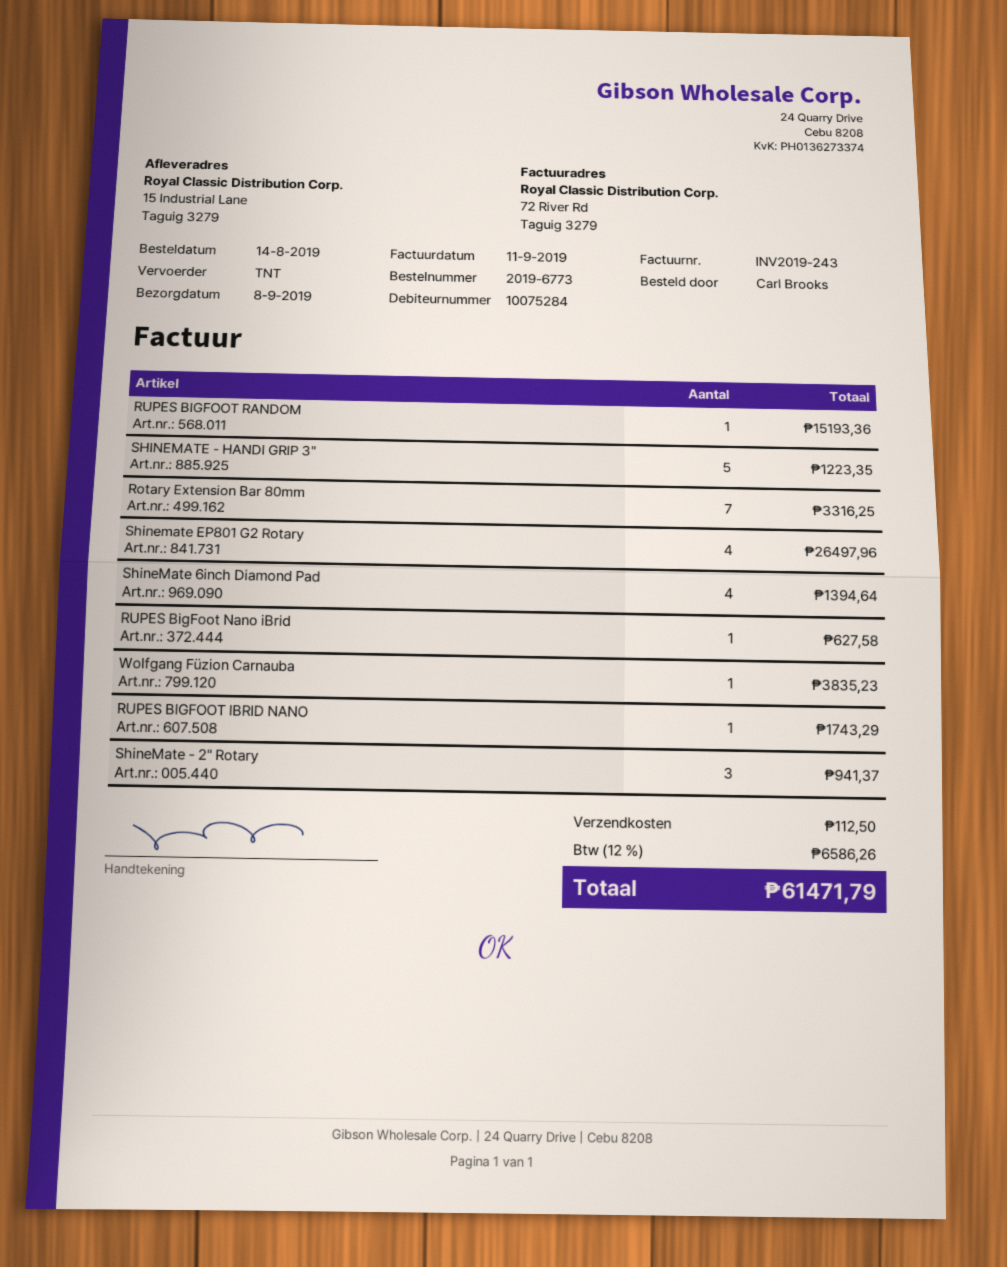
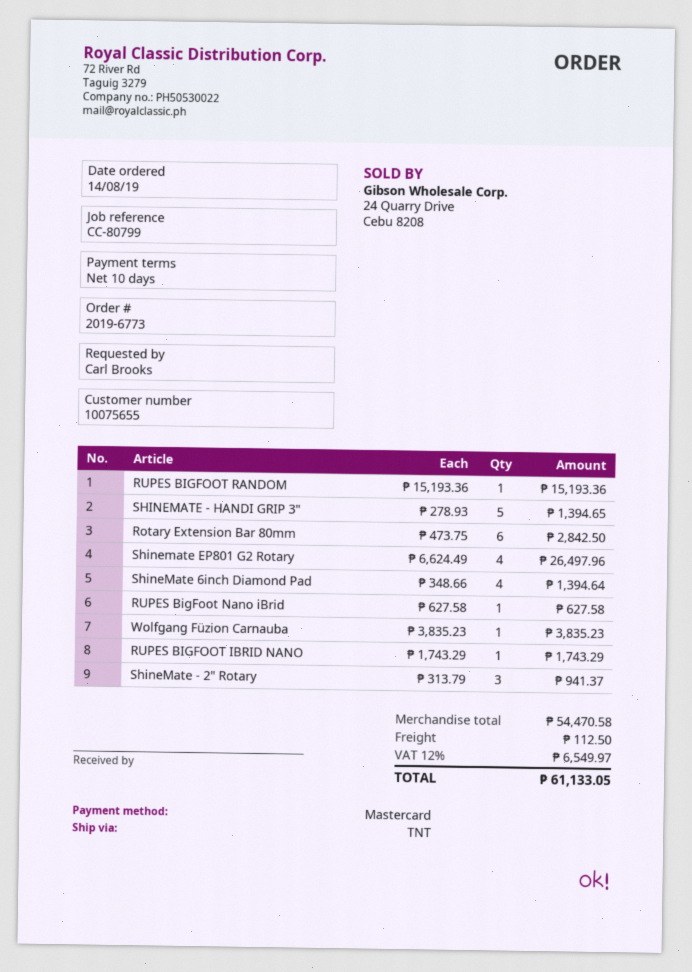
customer number: 10075284 -> 10075655
SHINEMATE - HANDI GRIP 3": 5 for 1223.35 -> 5 for 1394.65
Rotary Extension Bar 80mm: 7 for 3316.25 -> 6 for 2842.50
tax: 12% = 6586.26 -> 12% = 6549.97
total: 61471.79 -> 61133.05

